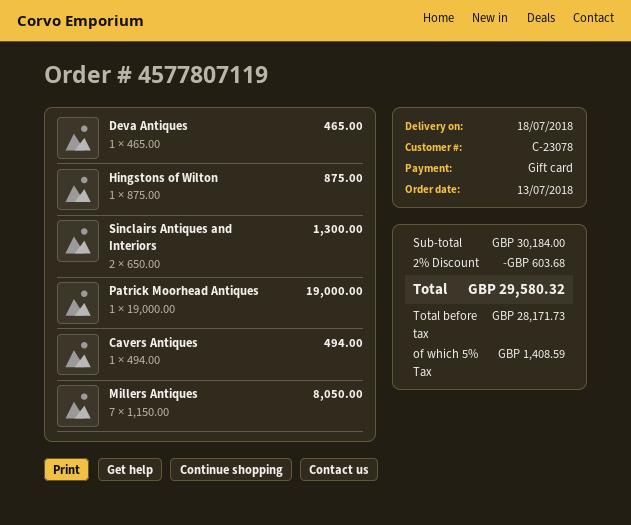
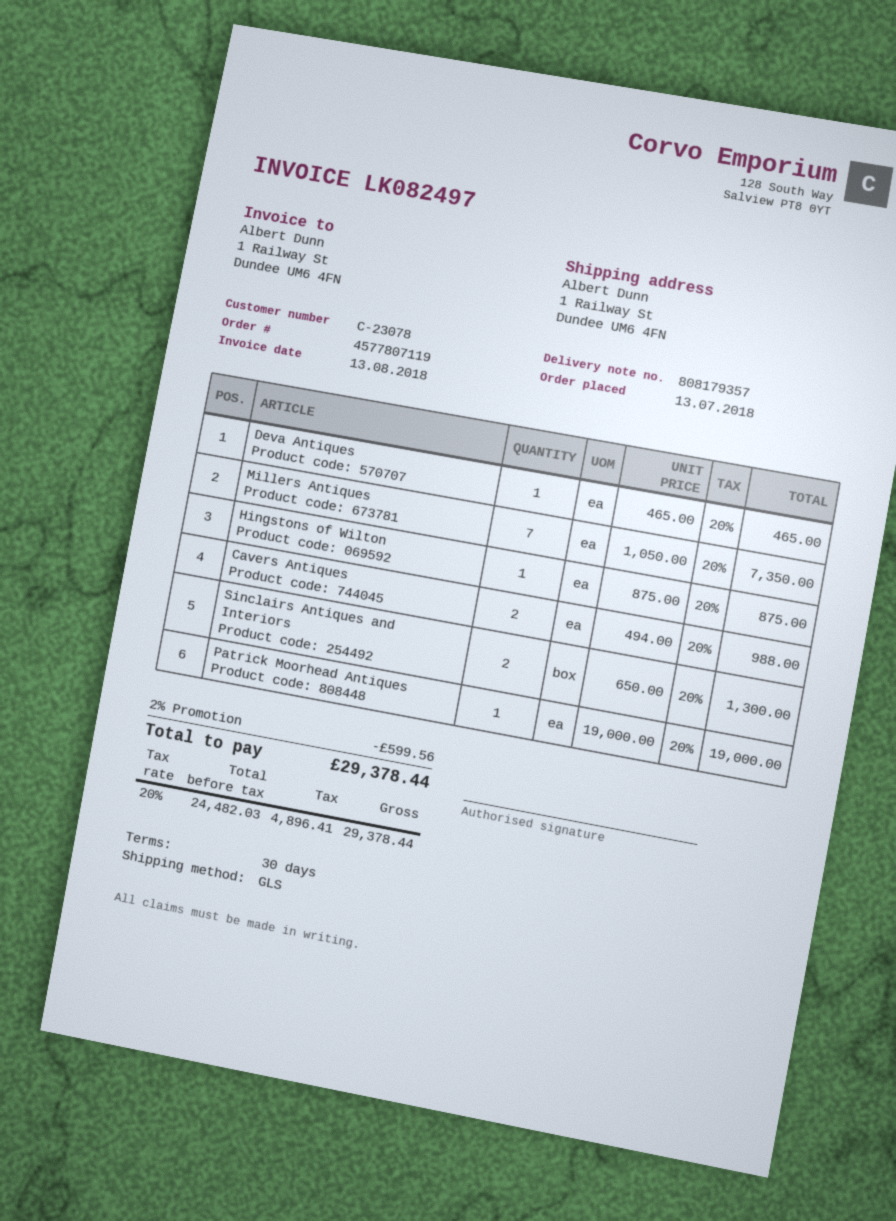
Cavers Antiques: 1 x 494.00 = 494.00 -> 2 x 494.00 = 988.00
Millers Antiques: 7 x 1150.00 = 8050.00 -> 7 x 1050.00 = 7350.00
discount: 2% = 603.68 -> 2% = 599.56
net: 28171.73 -> 24482.03
tax: 5% = 1408.59 -> 20% = 4896.41
total: 29580.32 -> 29378.44

